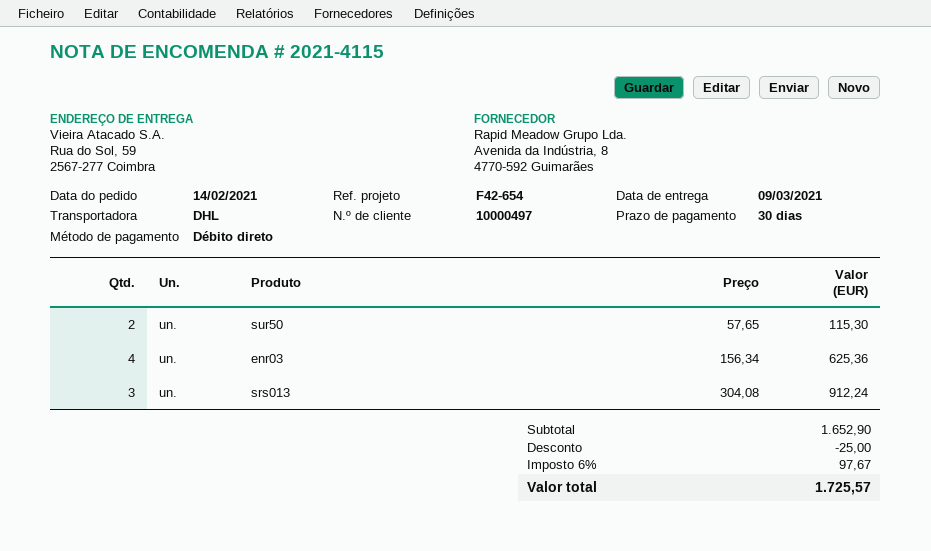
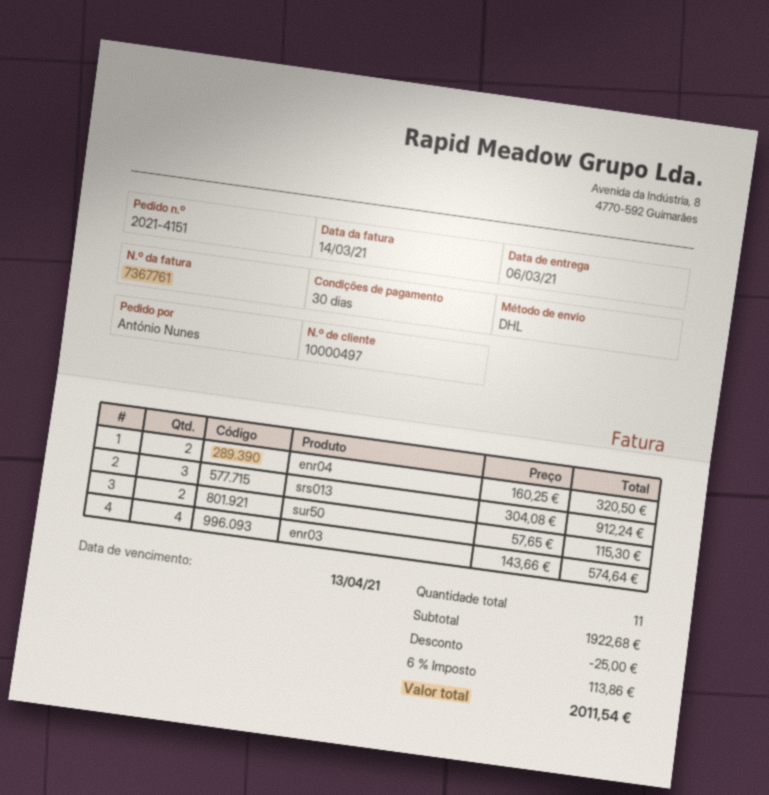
order number: 2021-4115 -> 2021-4151
delivery date: 2021-03-09 -> 2021-03-06
enr03: 4 x 156.34 = 625.36 -> 4 x 143.66 = 574.64
enr04: none -> 2 x 160.25 = 320.50
subtotal: 1652.90 -> 1922.68
tax: 6% = 97.67 -> 6% = 113.86
total: 1725.57 -> 2011.54

